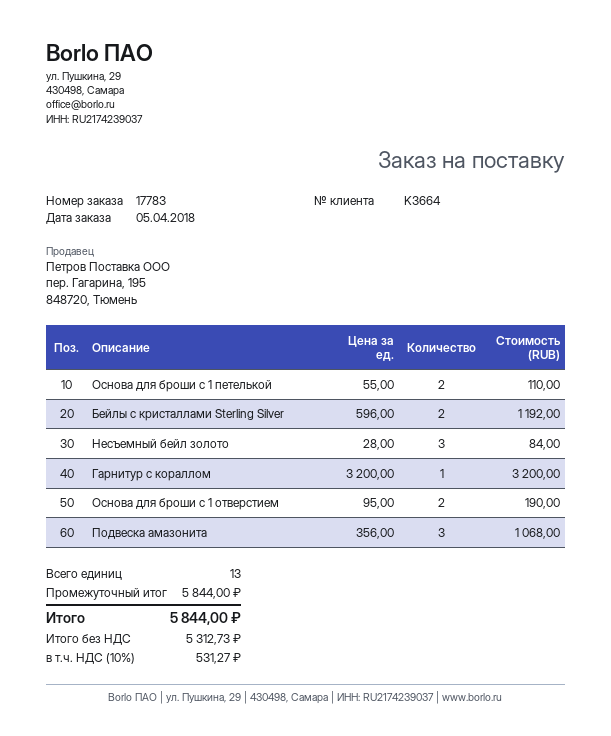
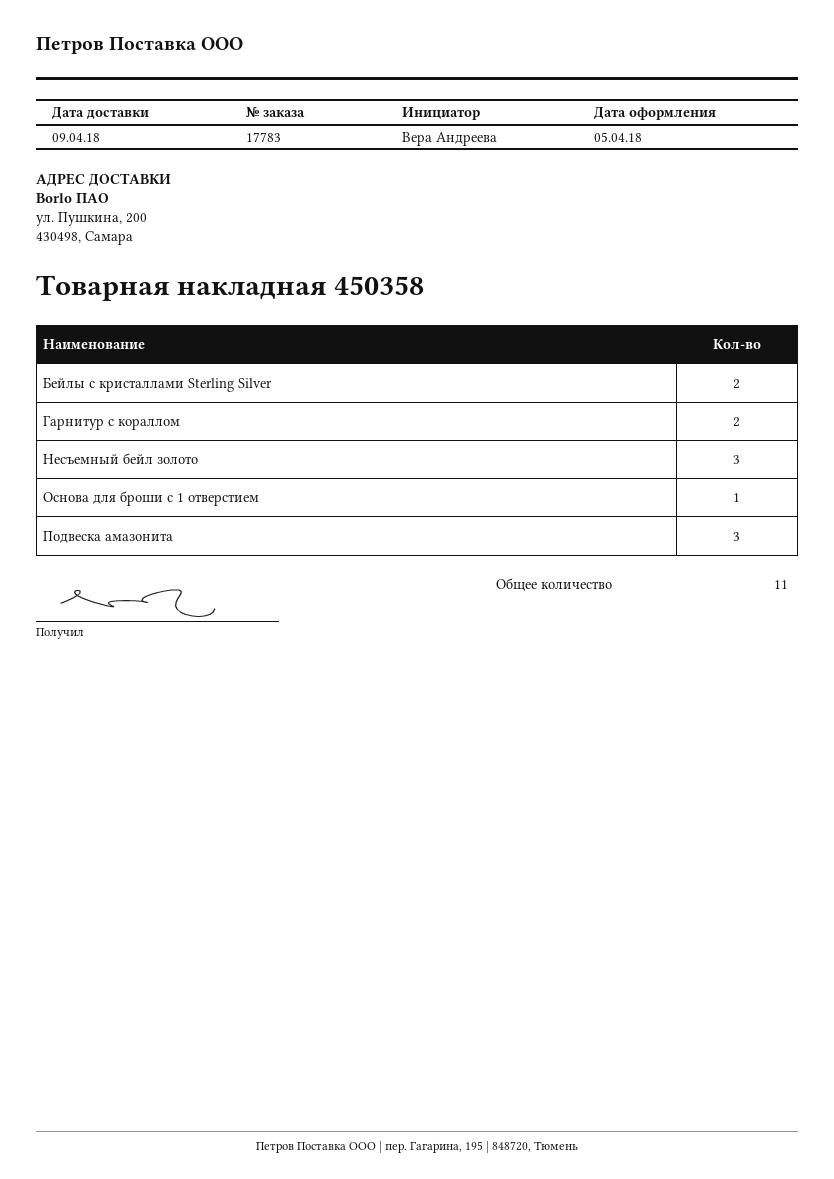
Основа для броши с 1 петелькой: 2 -> none
Гарнитур с кораллом: 1 -> 2
Основа для броши с 1 отверстием: 2 -> 1
total quantity: 13 -> 11

